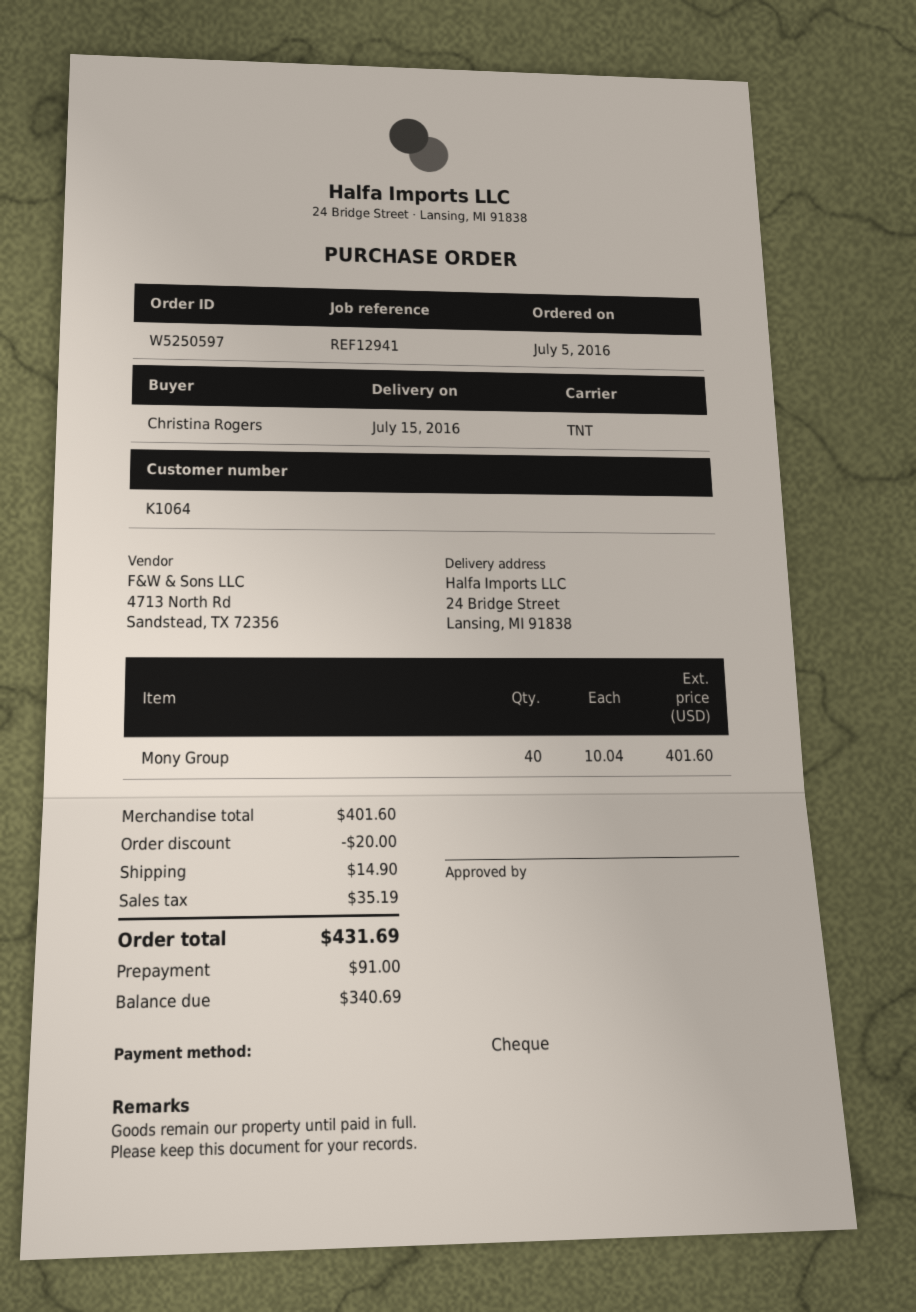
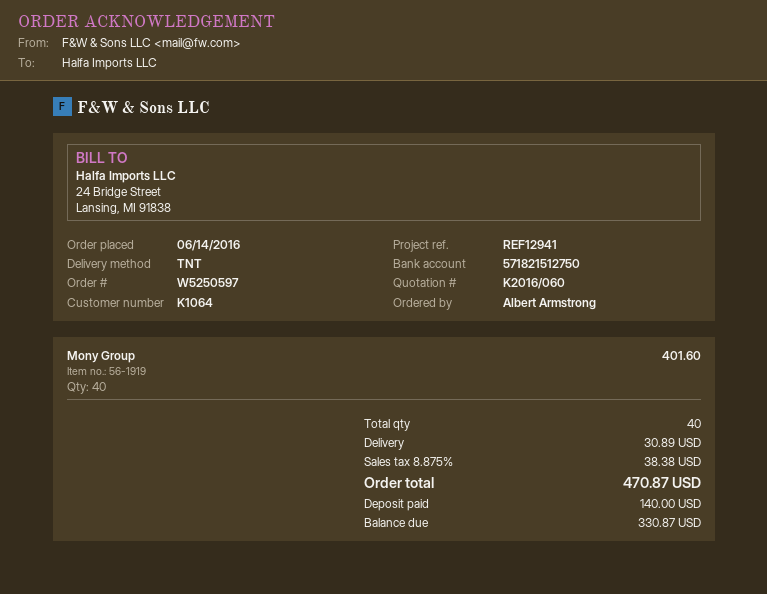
order date: 2016-07-05 -> 2016-06-14
ordered by: Christina Rogers -> Albert Armstrong
discount: 20.00 -> none
shipping: 14.90 -> 30.89
tax: 35.19 -> 38.38
total: 431.69 -> 470.87
deposit: 91.00 -> 140.00
balance: 340.69 -> 330.87

